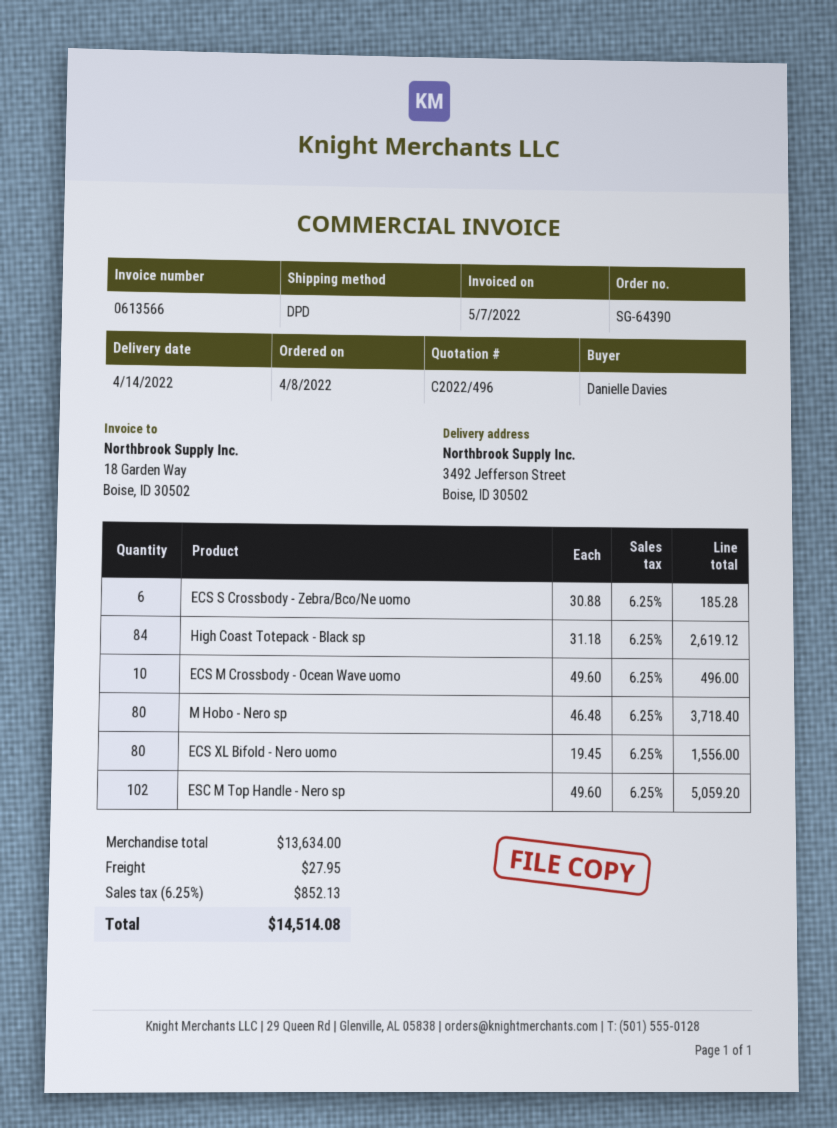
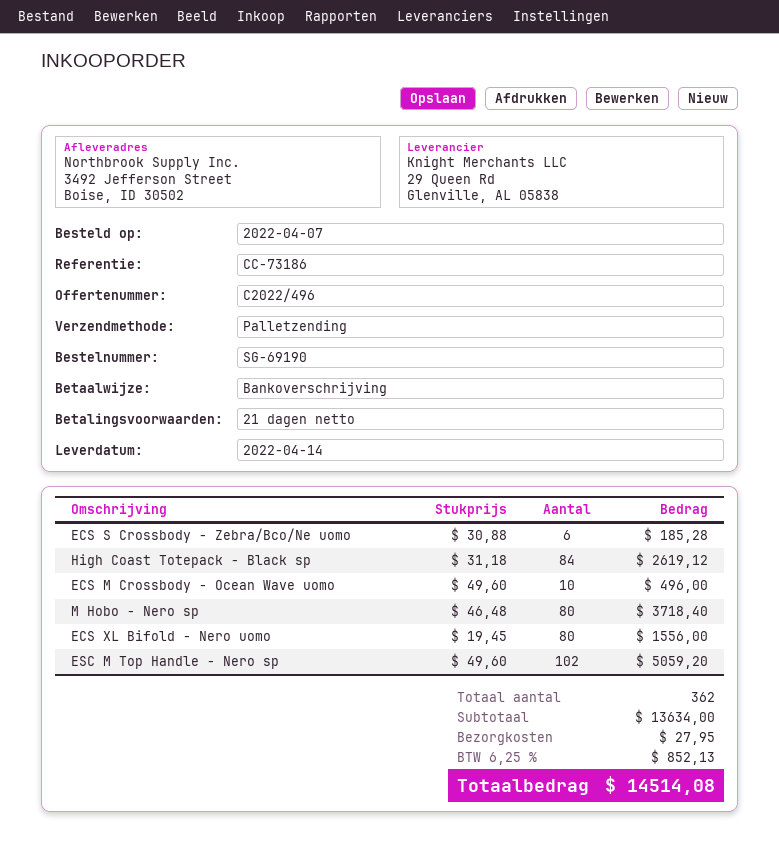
order number: SG-64390 -> SG-69190
order date: 2022-04-08 -> 2022-04-07
shipping method: DPD -> pallet freight

